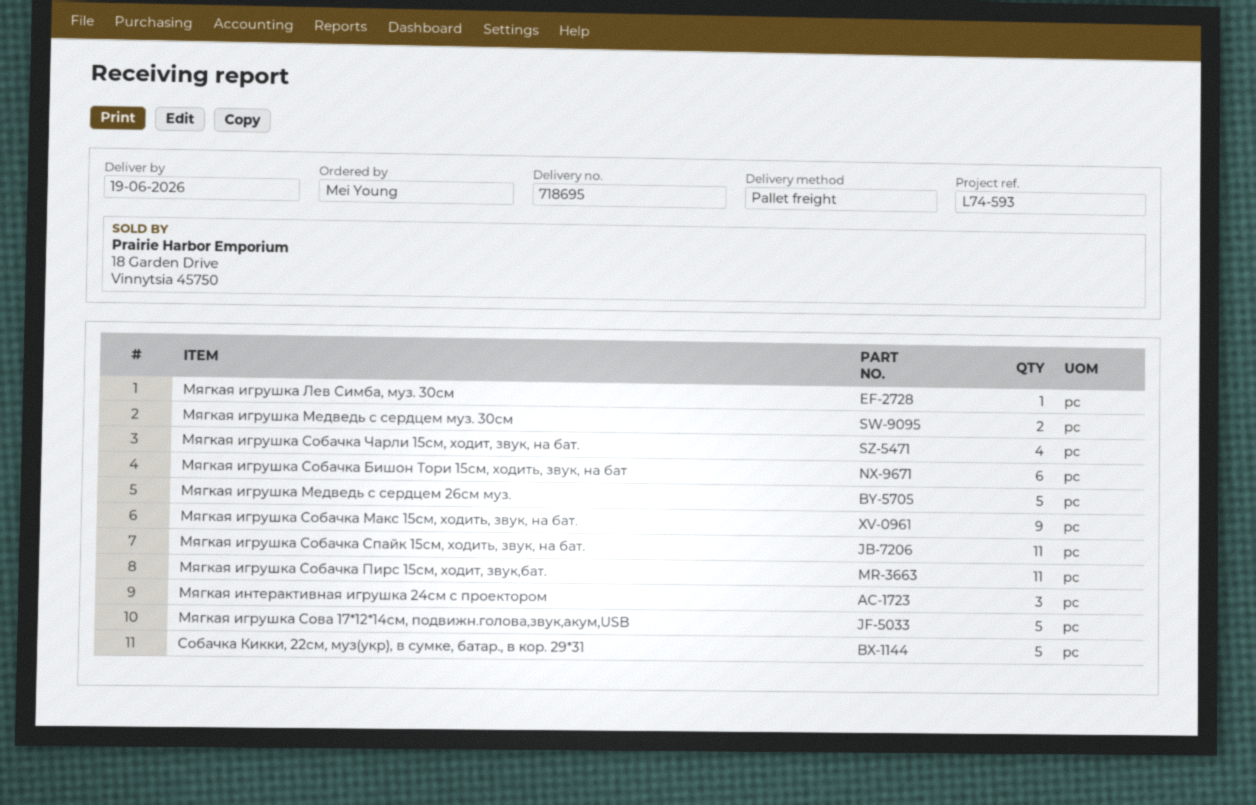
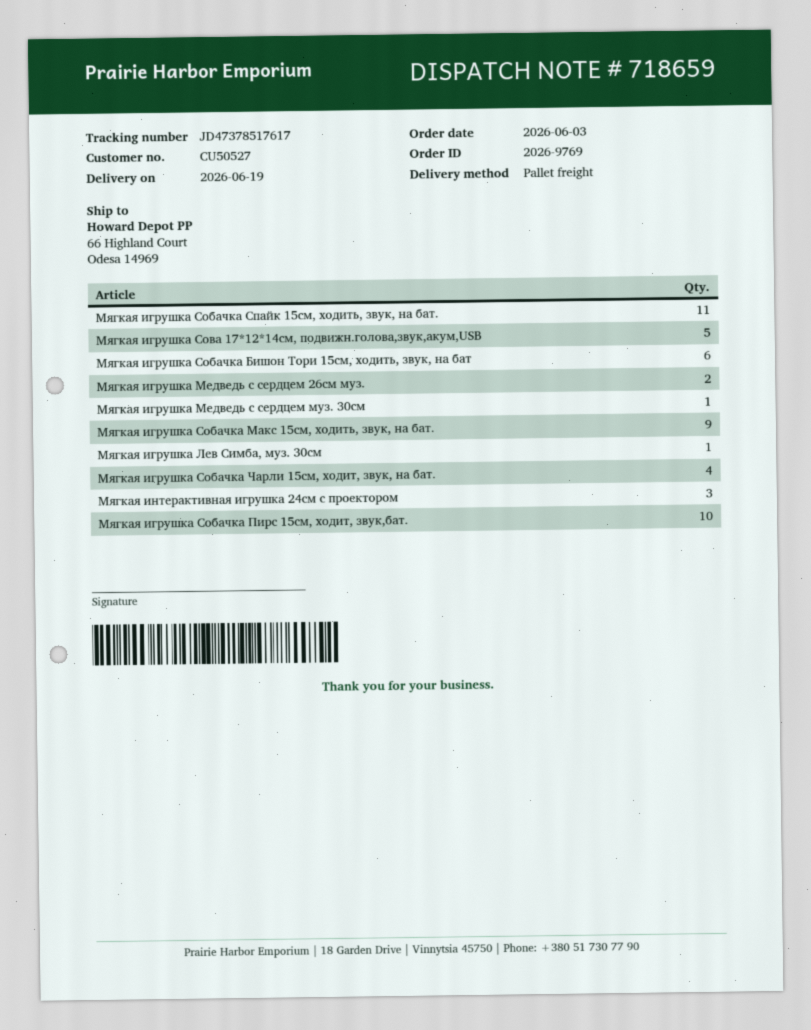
delivery note number: 718695 -> 718659
Мягкая игрушка Медведь с сердцем муз. 30см: 2 -> 1
Мягкая игрушка Медведь с сердцем 26см муз.: 5 -> 2
Мягкая игрушка Собачка Пирс 15см, ходит, звук,бат.: 11 -> 10
Собачка Кикки, 22см, муз(укр), в сумке, батар., в кор. 29*31: 5 -> none

